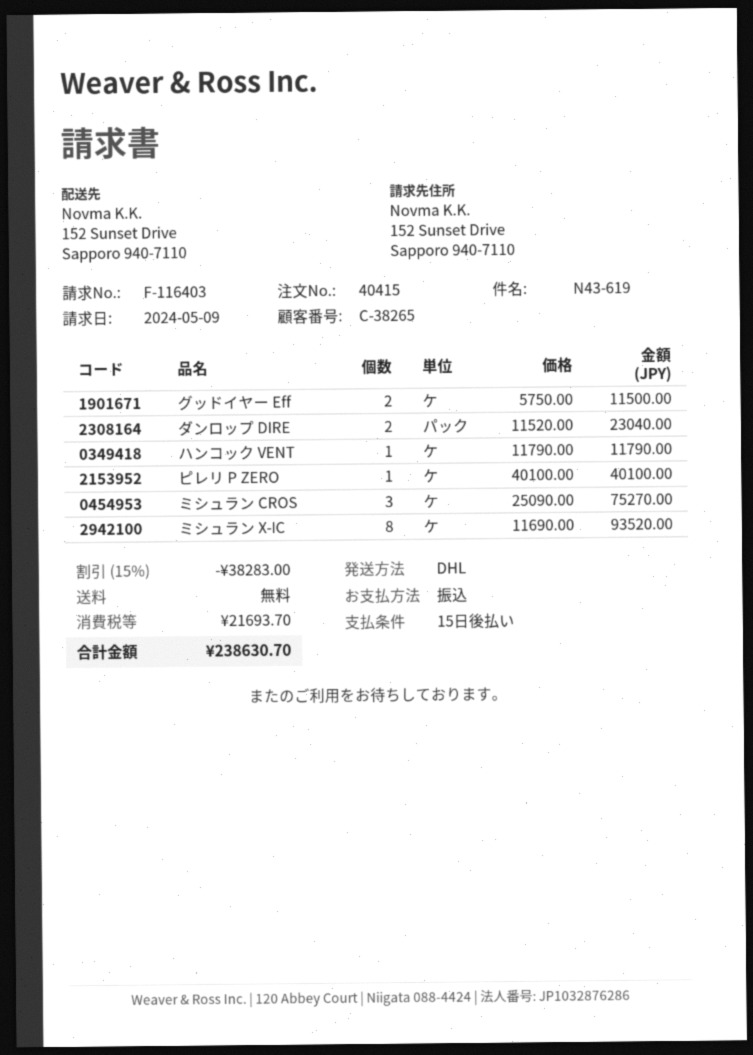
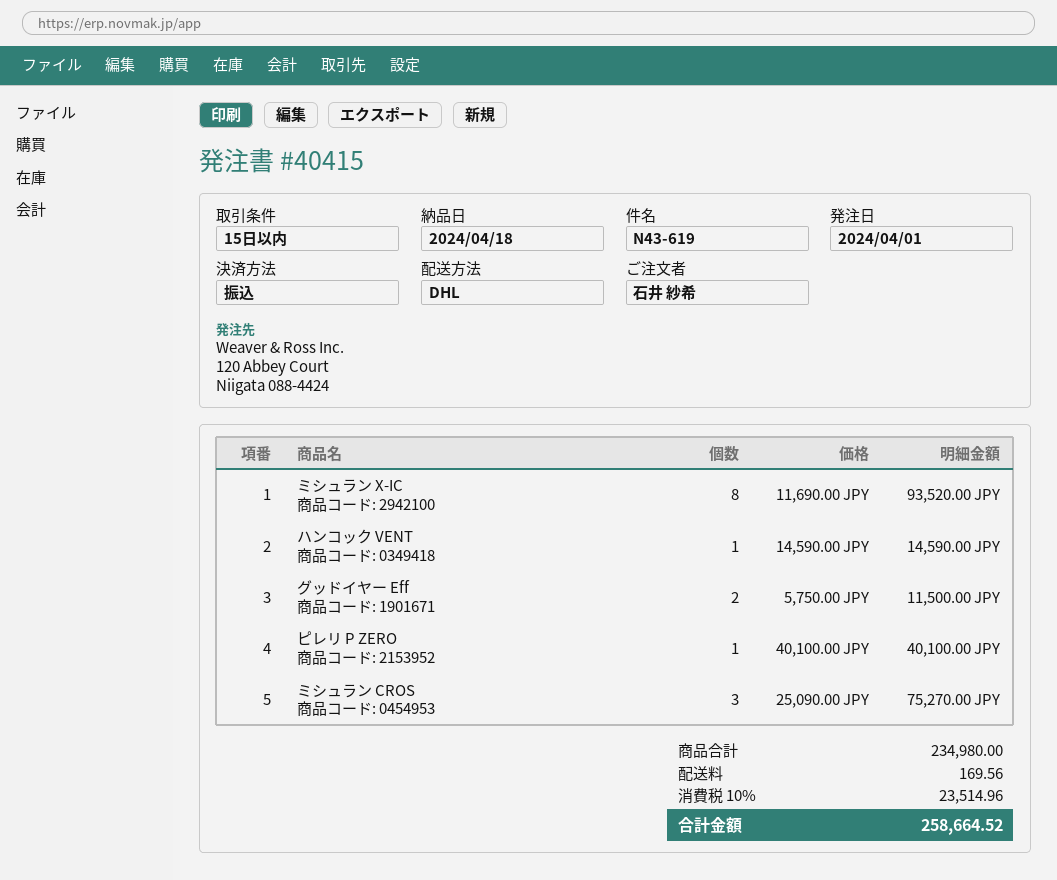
ダンロップ DIRE: 2 x 11520.00 = 23040.00 -> none
ハンコック VENT: 1 x 11790.00 = 11790.00 -> 1 x 14590.00 = 14590.00
discount: 15% = 38283.00 -> none
shipping: 0.00 -> 169.56
tax: 21693.70 -> 23514.96
total: 238630.70 -> 258664.52

